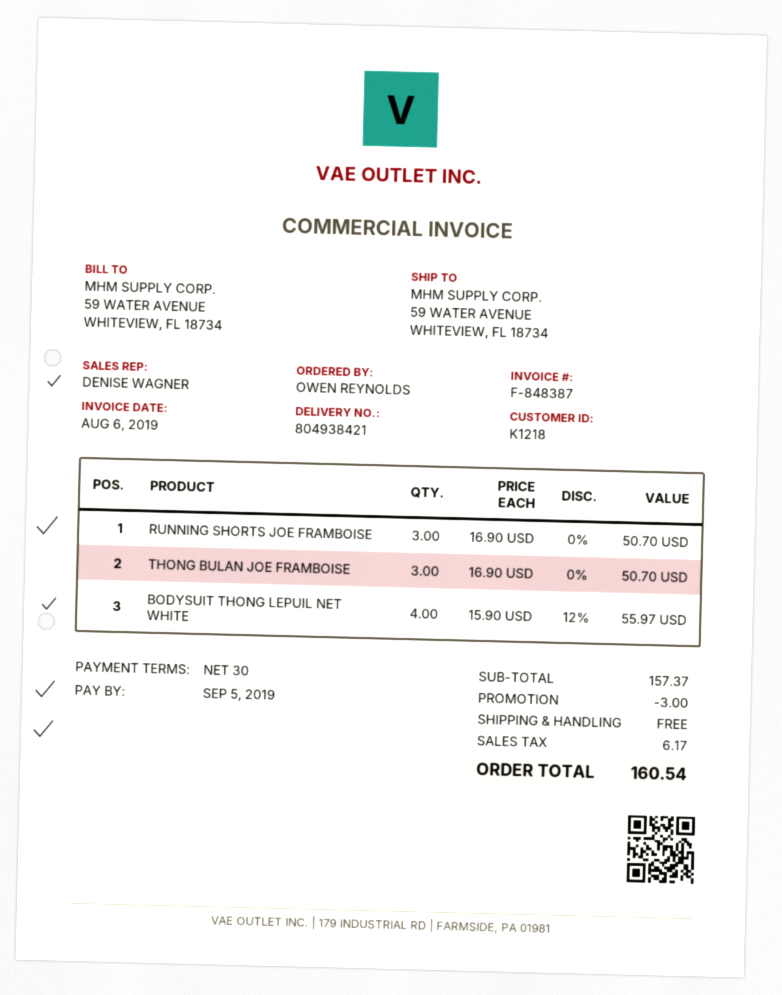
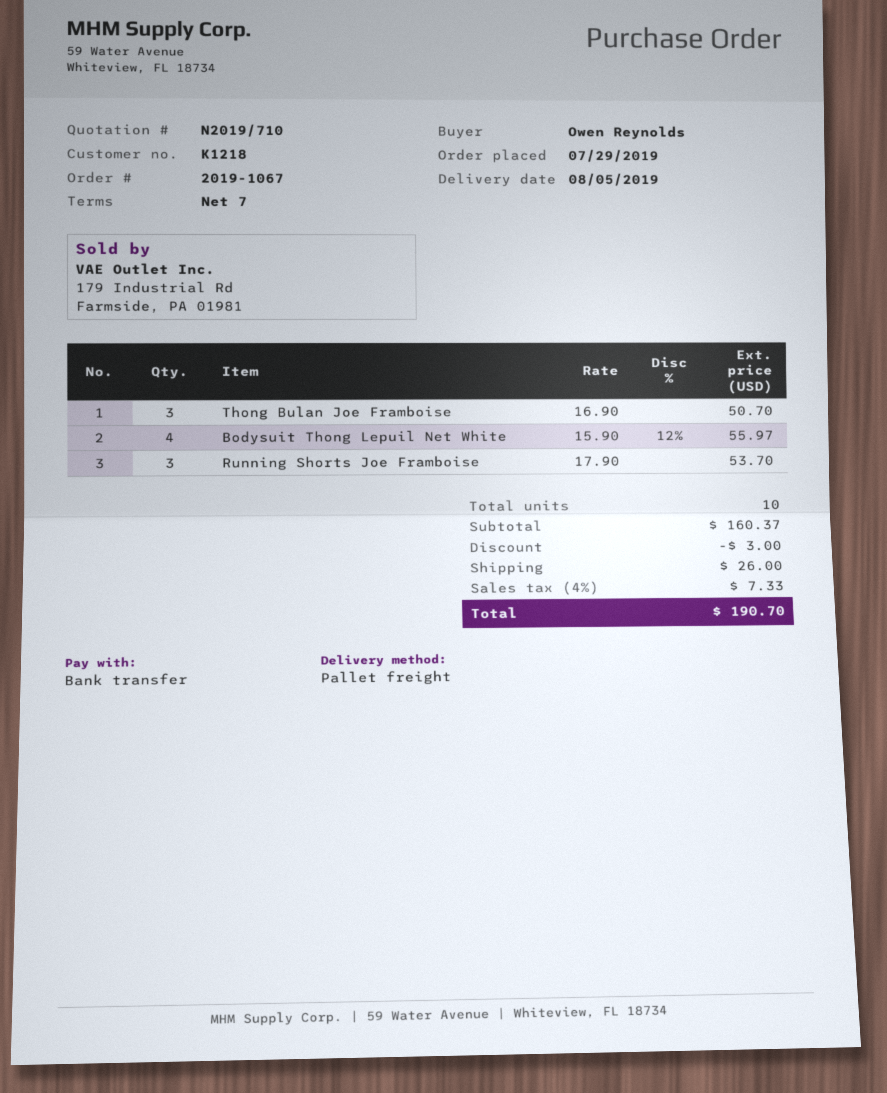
payment terms: 30 days -> 7 days
RUNNING SHORTS JOE FRAMBOISE: 3 x 16.90 = 50.70 -> 3 x 17.90 = 53.70
subtotal: 157.37 -> 160.37
shipping: 0.00 -> 26.00
tax: 6.17 -> 7.33
total: 160.54 -> 190.70

